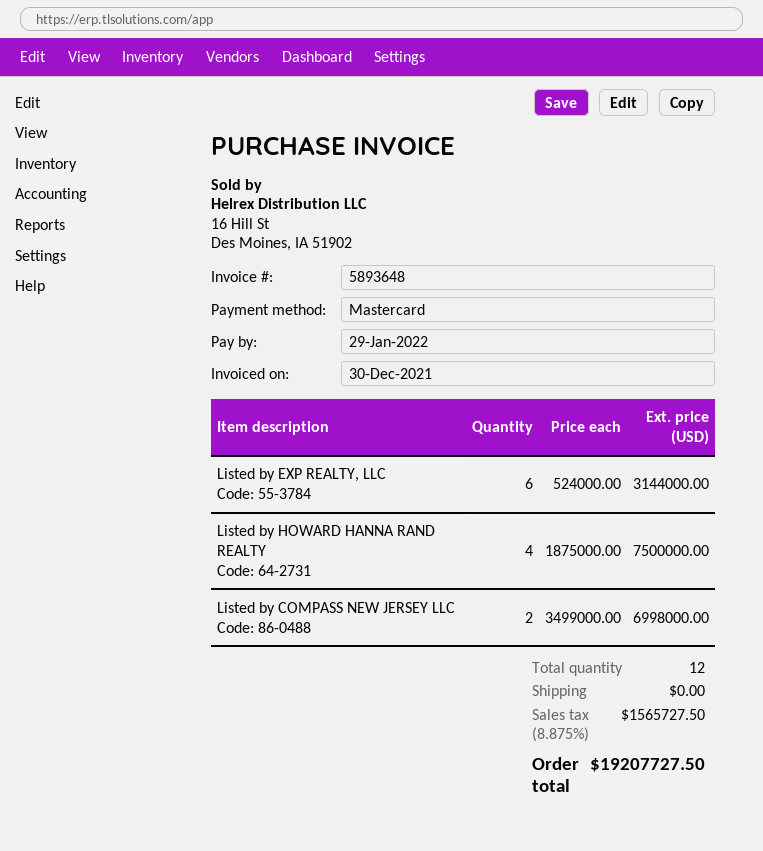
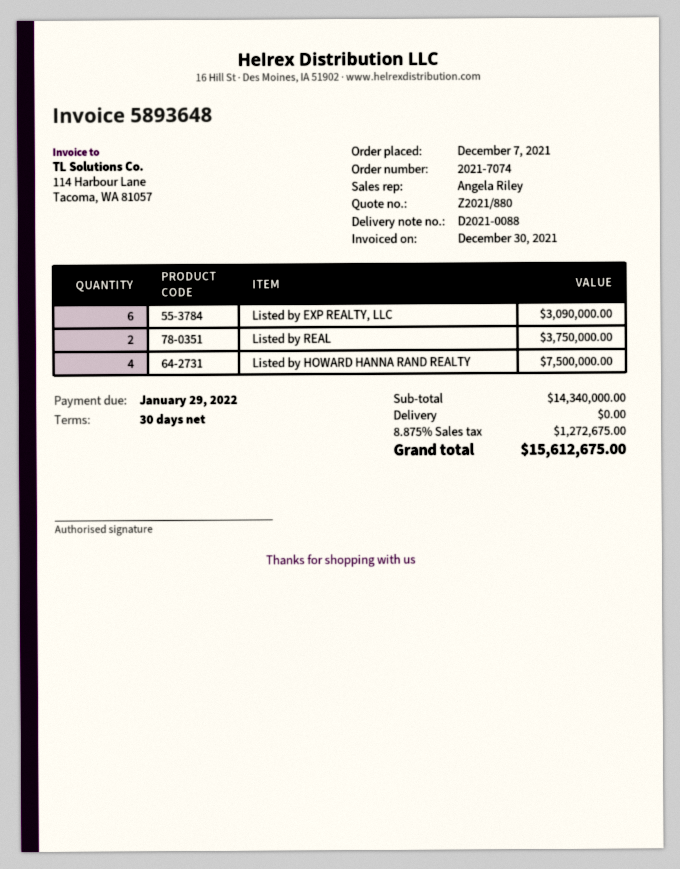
Listed by EXP REALTY, LLC: 6 for 3144000.00 -> 6 for 3090000.00
Listed by COMPASS NEW JERSEY LLC: 2 for 6998000.00 -> none
Listed by REAL: none -> 2 for 3750000.00
tax: 8.875% = 1565727.50 -> 8.875% = 1272675.00
total: 19207727.50 -> 15612675.00

